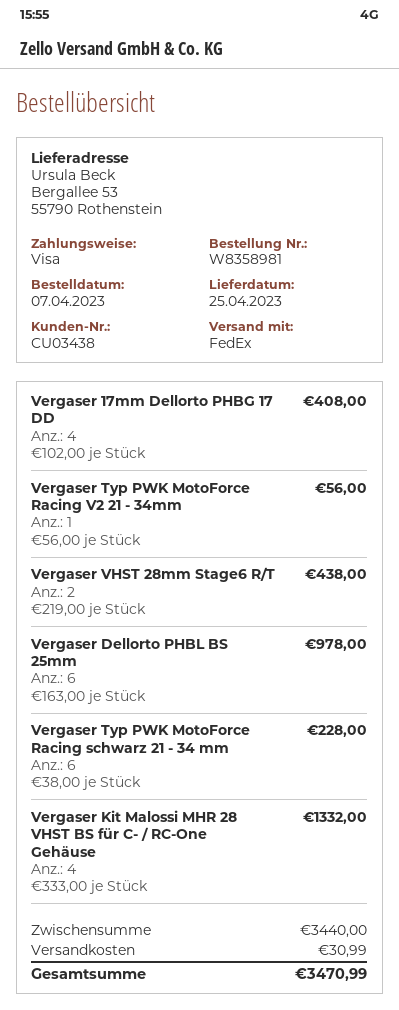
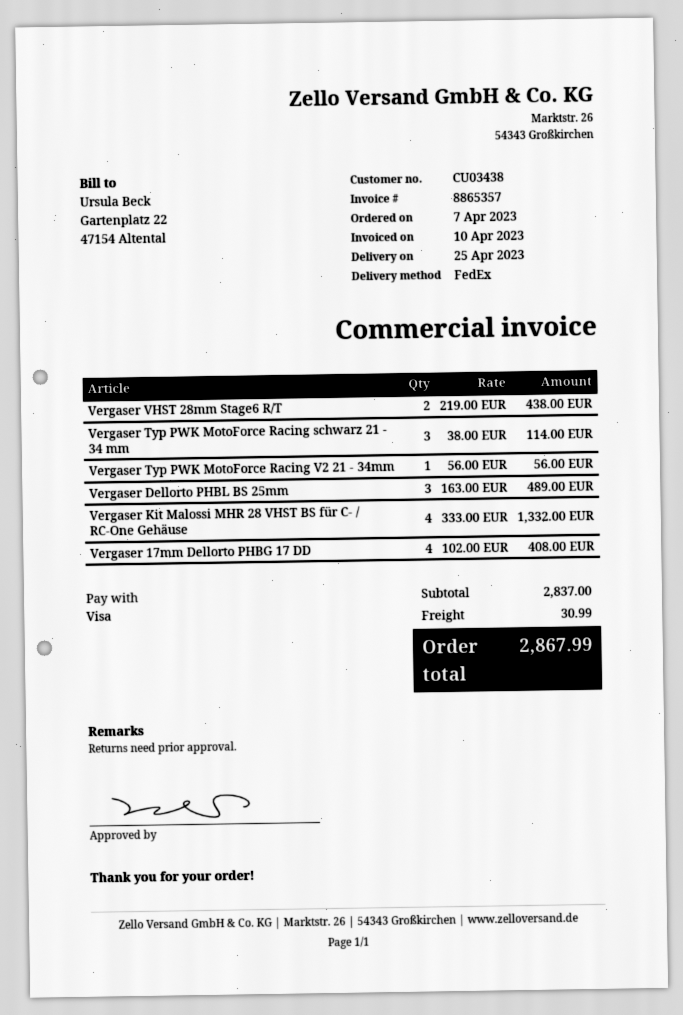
Vergaser Dellorto PHBL BS 25mm: 6 x 163.00 = 978.00 -> 3 x 163.00 = 489.00
Vergaser Typ PWK MotoForce Racing schwarz 21 - 34 mm: 6 x 38.00 = 228.00 -> 3 x 38.00 = 114.00
subtotal: 3440.00 -> 2837.00
total: 3470.99 -> 2867.99

